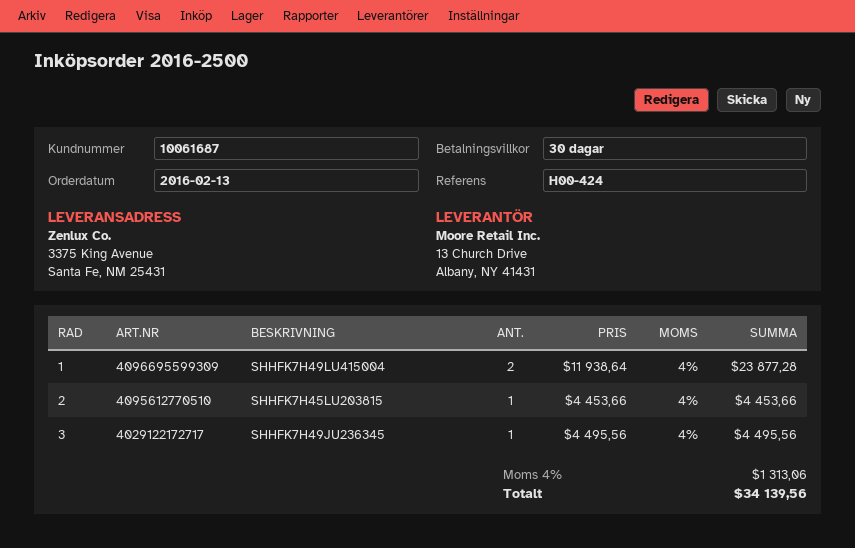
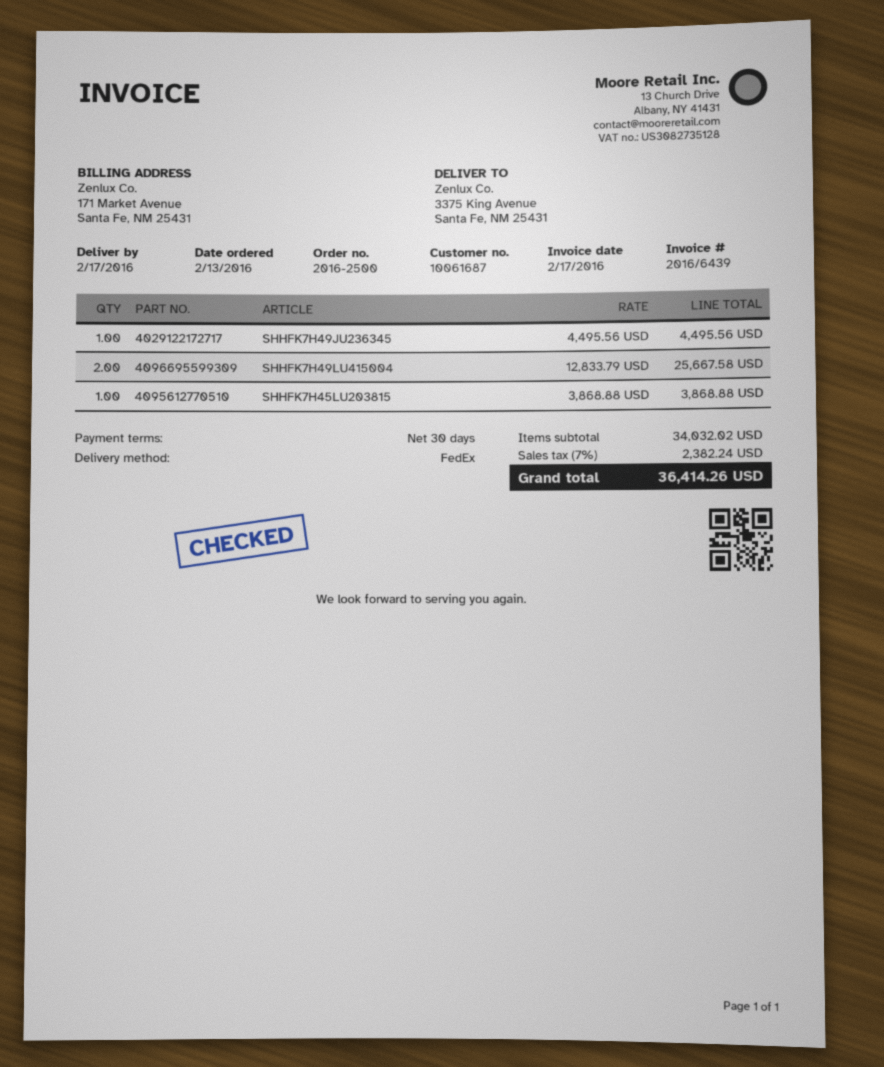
SHHFK7H49LU415004: 2 x 11938.64 = 23877.28 -> 2 x 12833.79 = 25667.58
SHHFK7H45LU203815: 1 x 4453.66 = 4453.66 -> 1 x 3868.88 = 3868.88
tax: 4% = 1313.06 -> 7% = 2382.24
total: 34139.56 -> 36414.26

